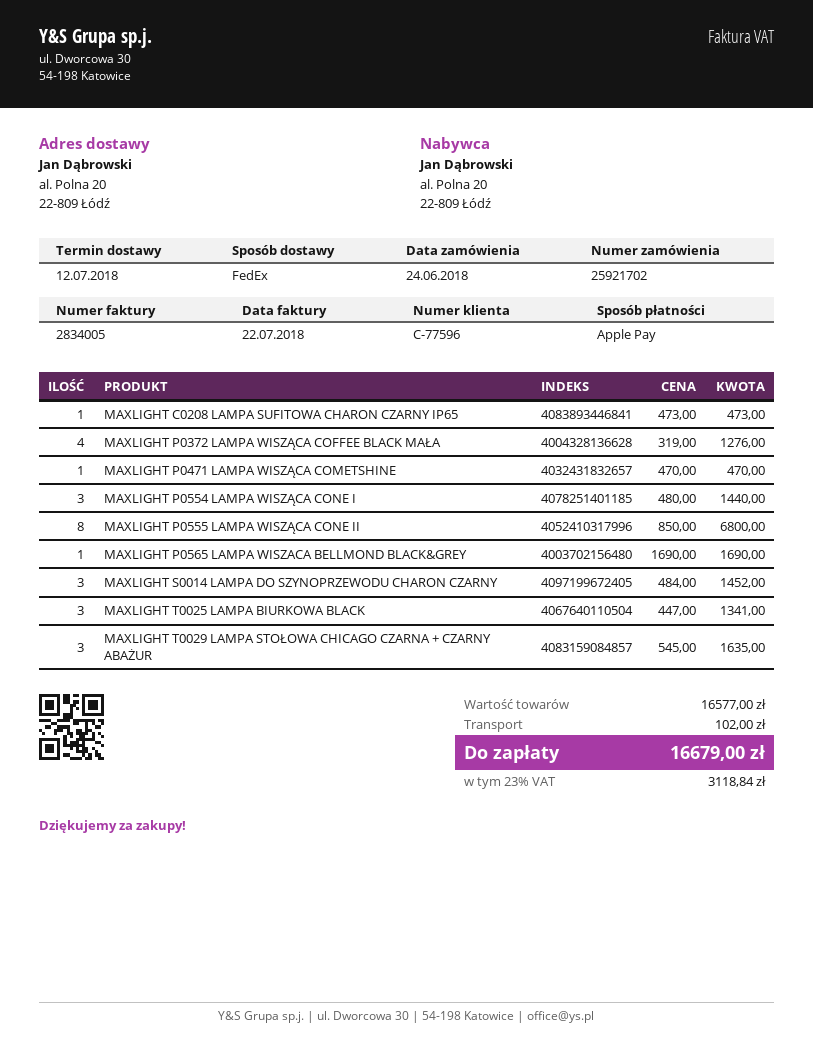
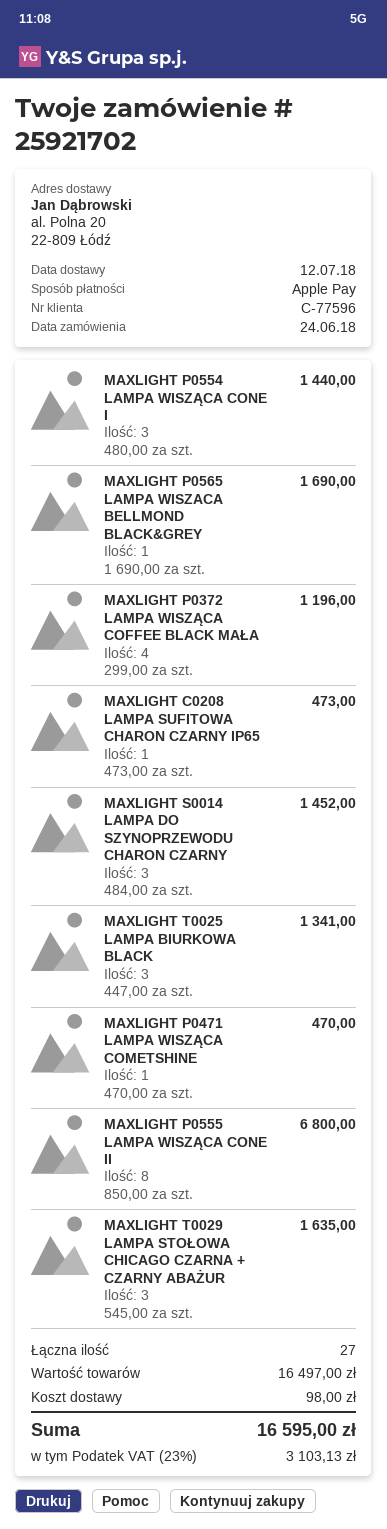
MAXLIGHT P0372 LAMPA WISZĄCA COFFEE BLACK MAŁA: 4 x 319.00 = 1276.00 -> 4 x 299.00 = 1196.00
subtotal: 16577.00 -> 16497.00
shipping: 102.00 -> 98.00
tax: 23% = 3118.84 -> 23% = 3103.13
total: 16679.00 -> 16595.00

